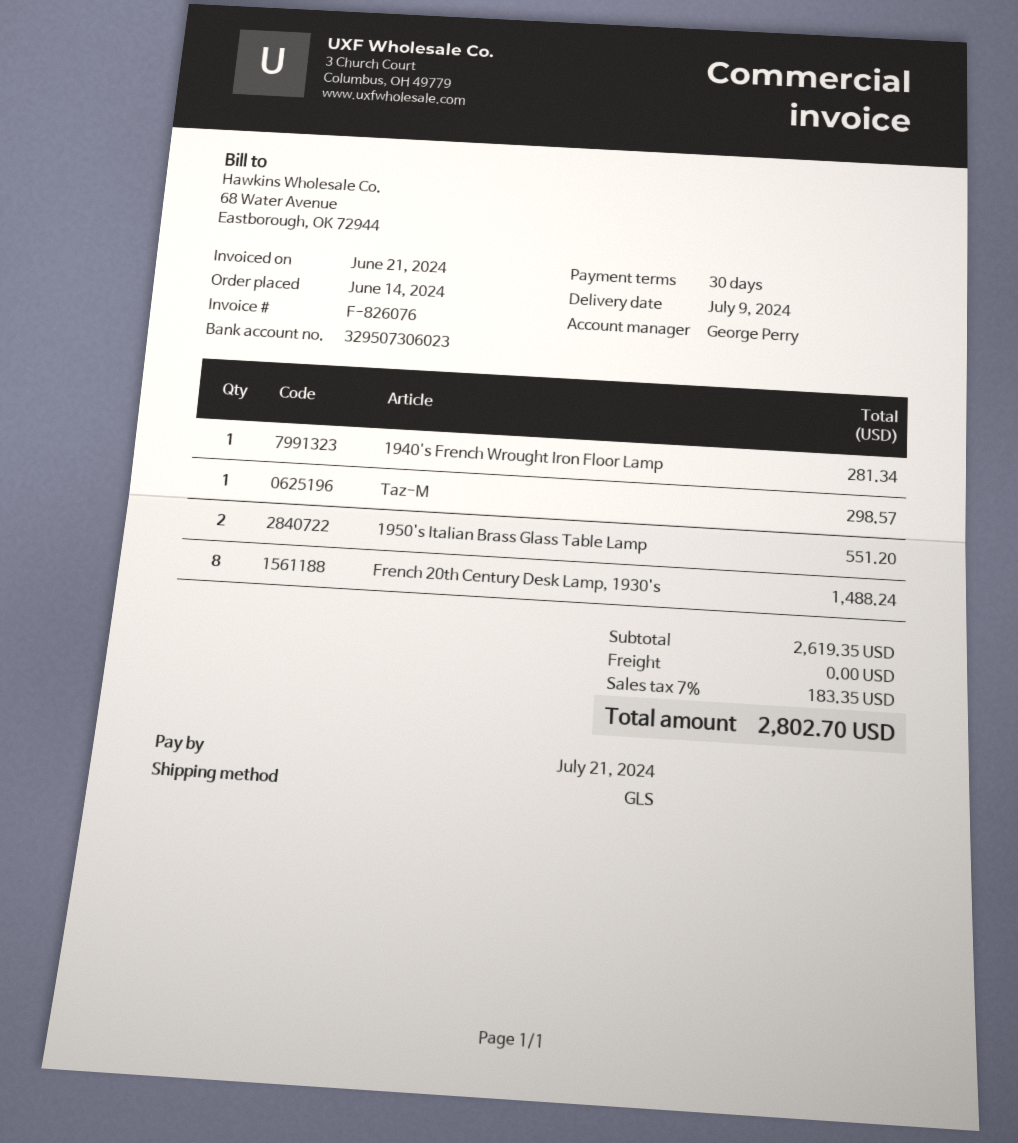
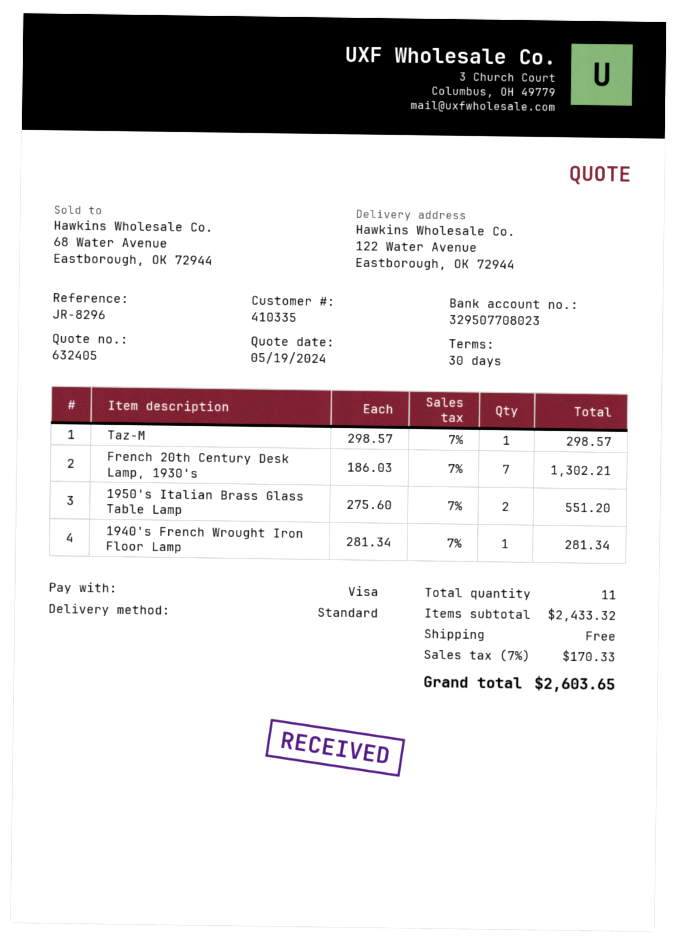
bank account: 329507306023 -> 329507708023
shipping method: GLS -> standard
French 20th Century Desk Lamp, 1930's: 8 for 1488.24 -> 7 for 1302.21
subtotal: 2619.35 -> 2433.32
tax: 7% = 183.35 -> 7% = 170.33
total: 2802.70 -> 2603.65

